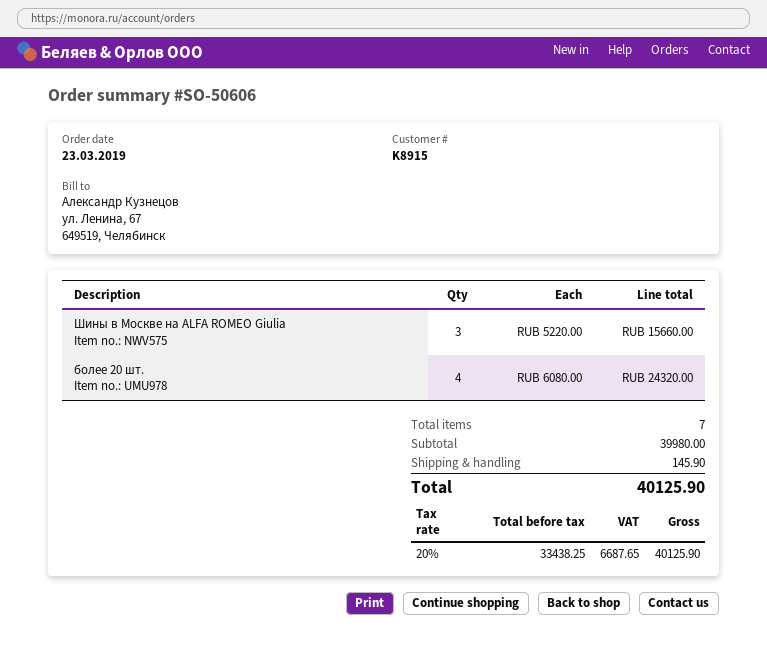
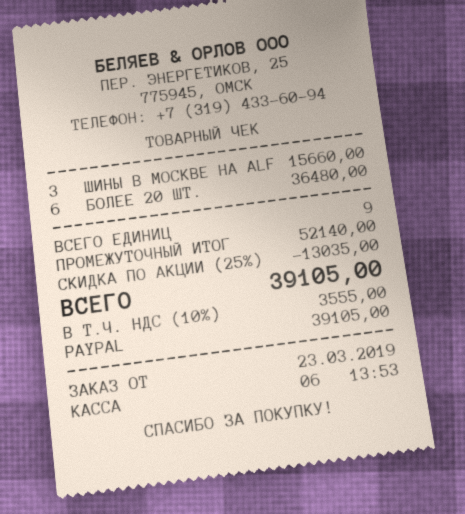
более 20 шт.: 4 for 24320.00 -> 6 for 36480.00
total quantity: 7 -> 9
subtotal: 39980.00 -> 52140.00
discount: none -> 25% = 13035.00
shipping: 145.90 -> none
tax: 20% = 6687.65 -> 10% = 3555.00
total: 40125.90 -> 39105.00

